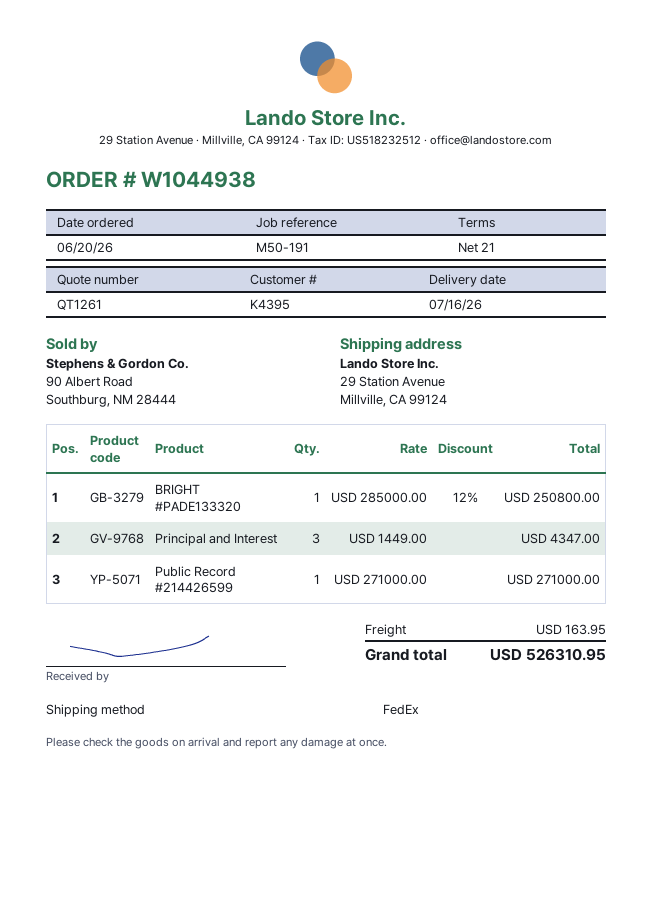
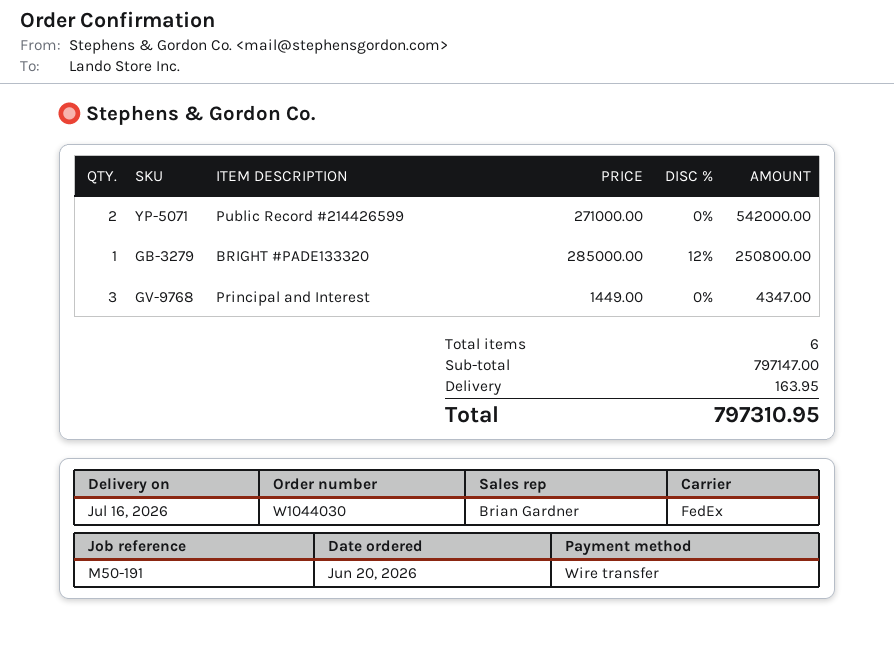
order number: W1044938 -> W1044030
Public Record #214426599: 1 x 271000.00 = 271000.00 -> 2 x 271000.00 = 542000.00
total: 526310.95 -> 797310.95

